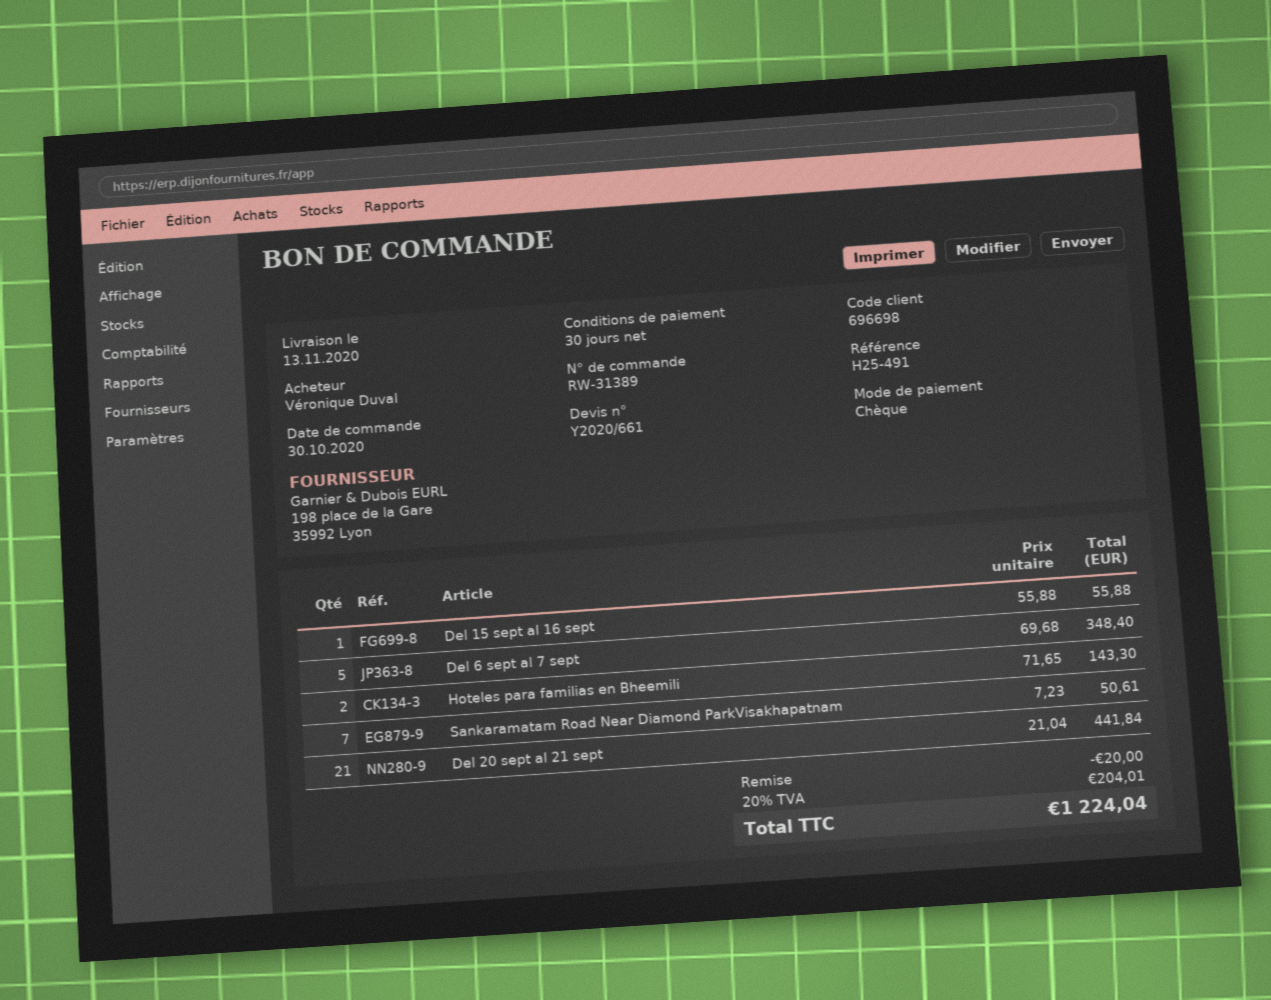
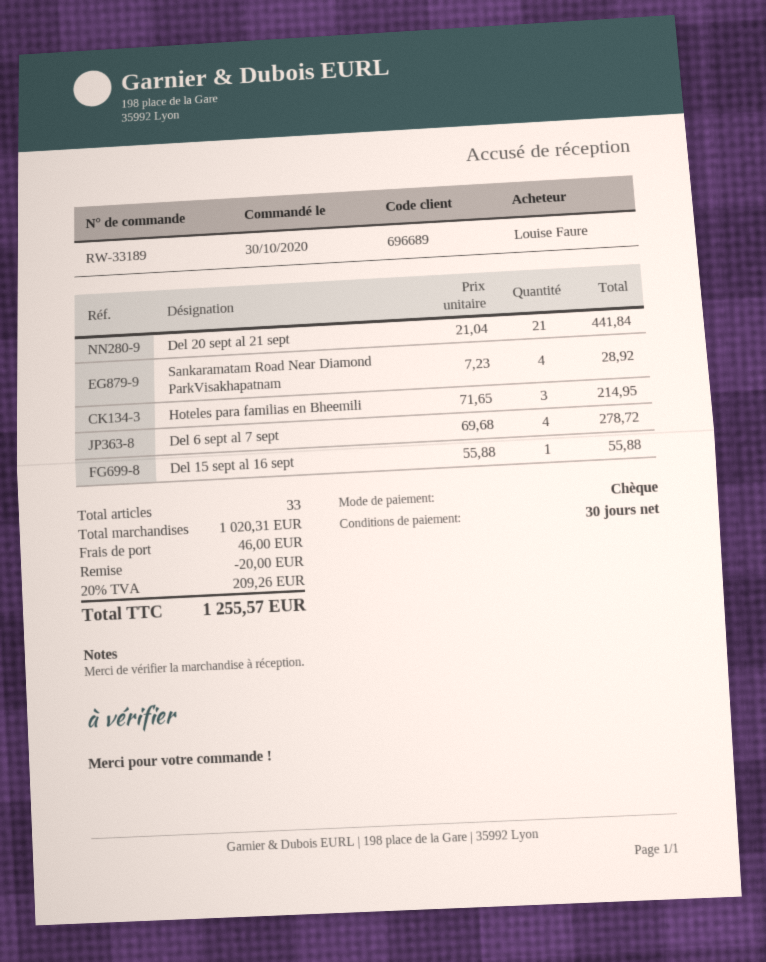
order number: RW-31389 -> RW-33189
customer number: 696698 -> 696689
ordered by: Véronique Duval -> Louise Faure
Del 6 sept al 7 sept: 5 x 69.68 = 348.40 -> 4 x 69.68 = 278.72
Hoteles para familias en Bheemili: 2 x 71.65 = 143.30 -> 3 x 71.65 = 214.95
Sankaramatam Road Near Diamond ParkVisakhapatnam: 7 x 7.23 = 50.61 -> 4 x 7.23 = 28.92
shipping: none -> 46.00
tax: 20% = 204.01 -> 20% = 209.26
total: 1224.04 -> 1255.57

